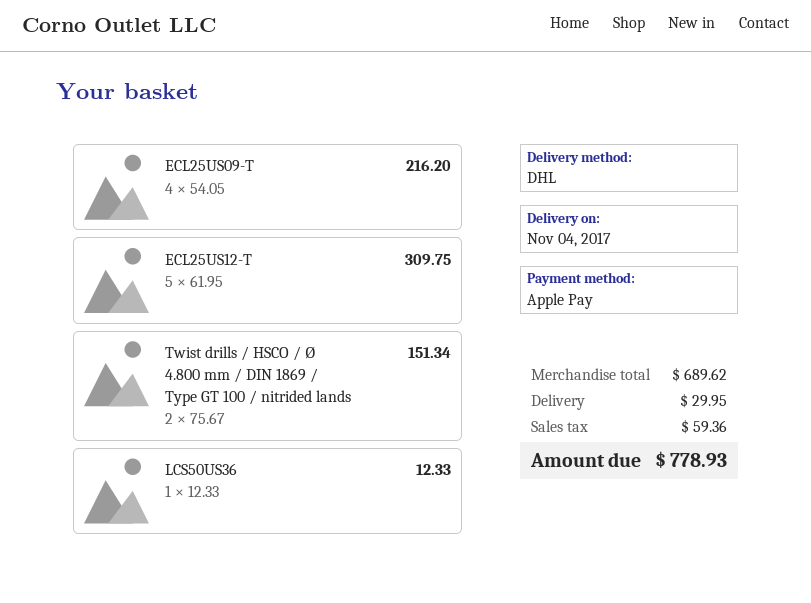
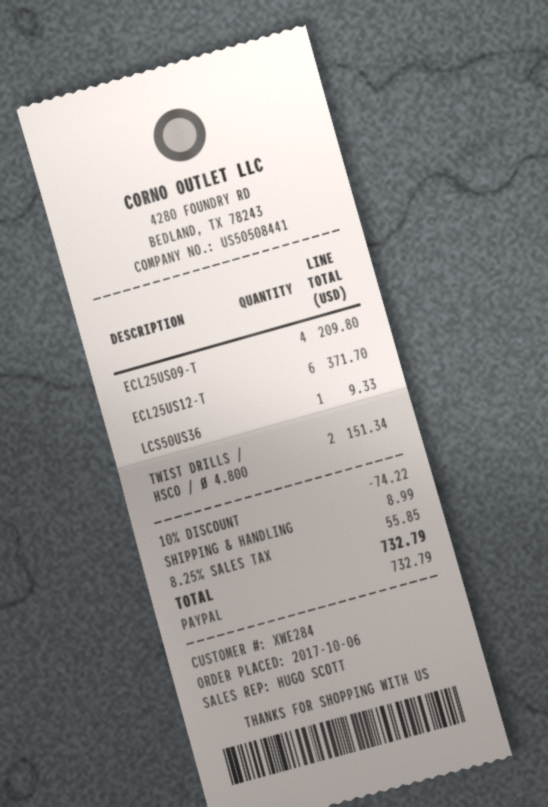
payment method: Apple Pay -> PayPal
ECL25US09-T: 4 for 216.20 -> 4 for 209.80
ECL25US12-T: 5 for 309.75 -> 6 for 371.70
LCS50US36: 1 for 12.33 -> 1 for 9.33
discount: none -> 10% = 74.22
shipping: 29.95 -> 8.99
tax: 59.36 -> 55.85
total: 778.93 -> 732.79

